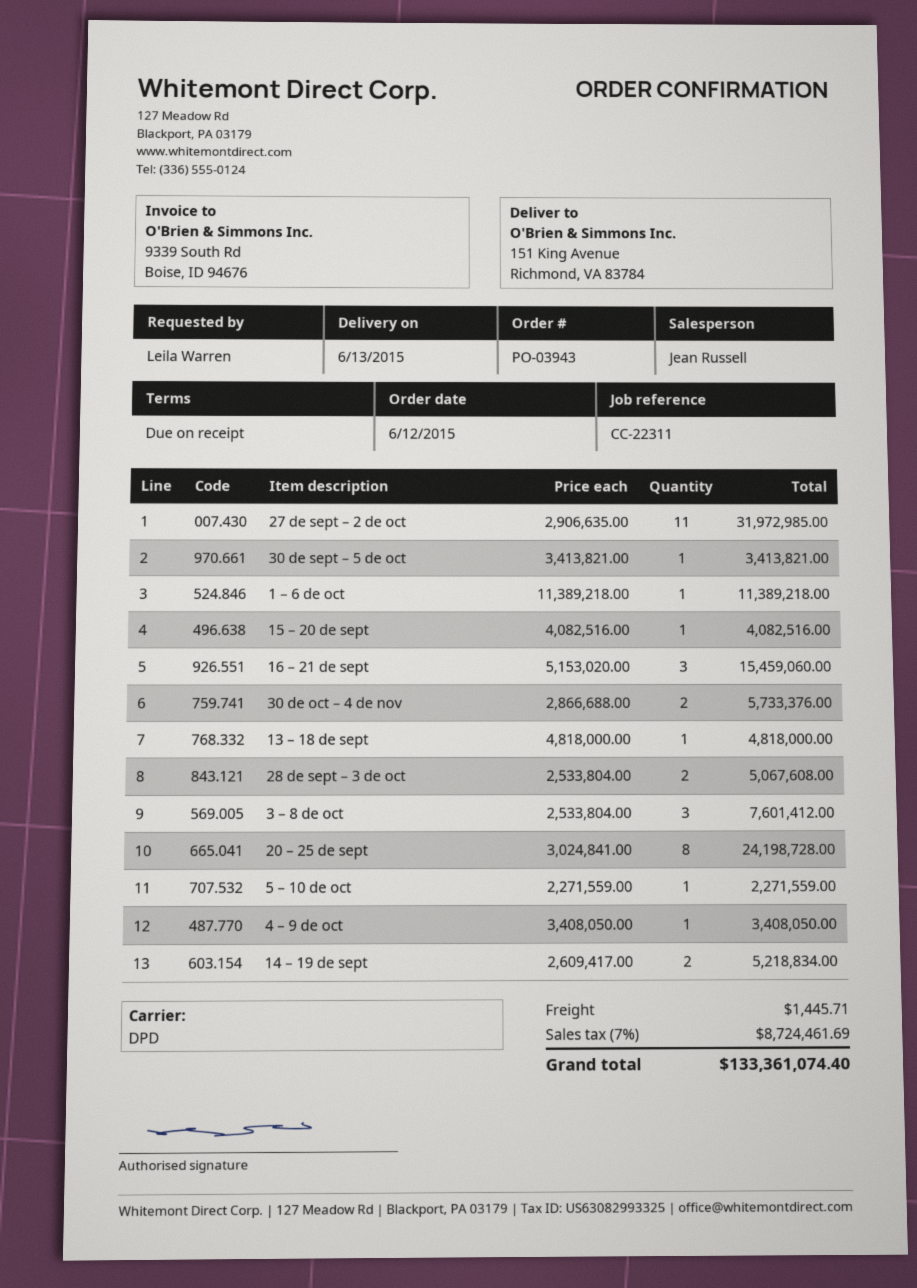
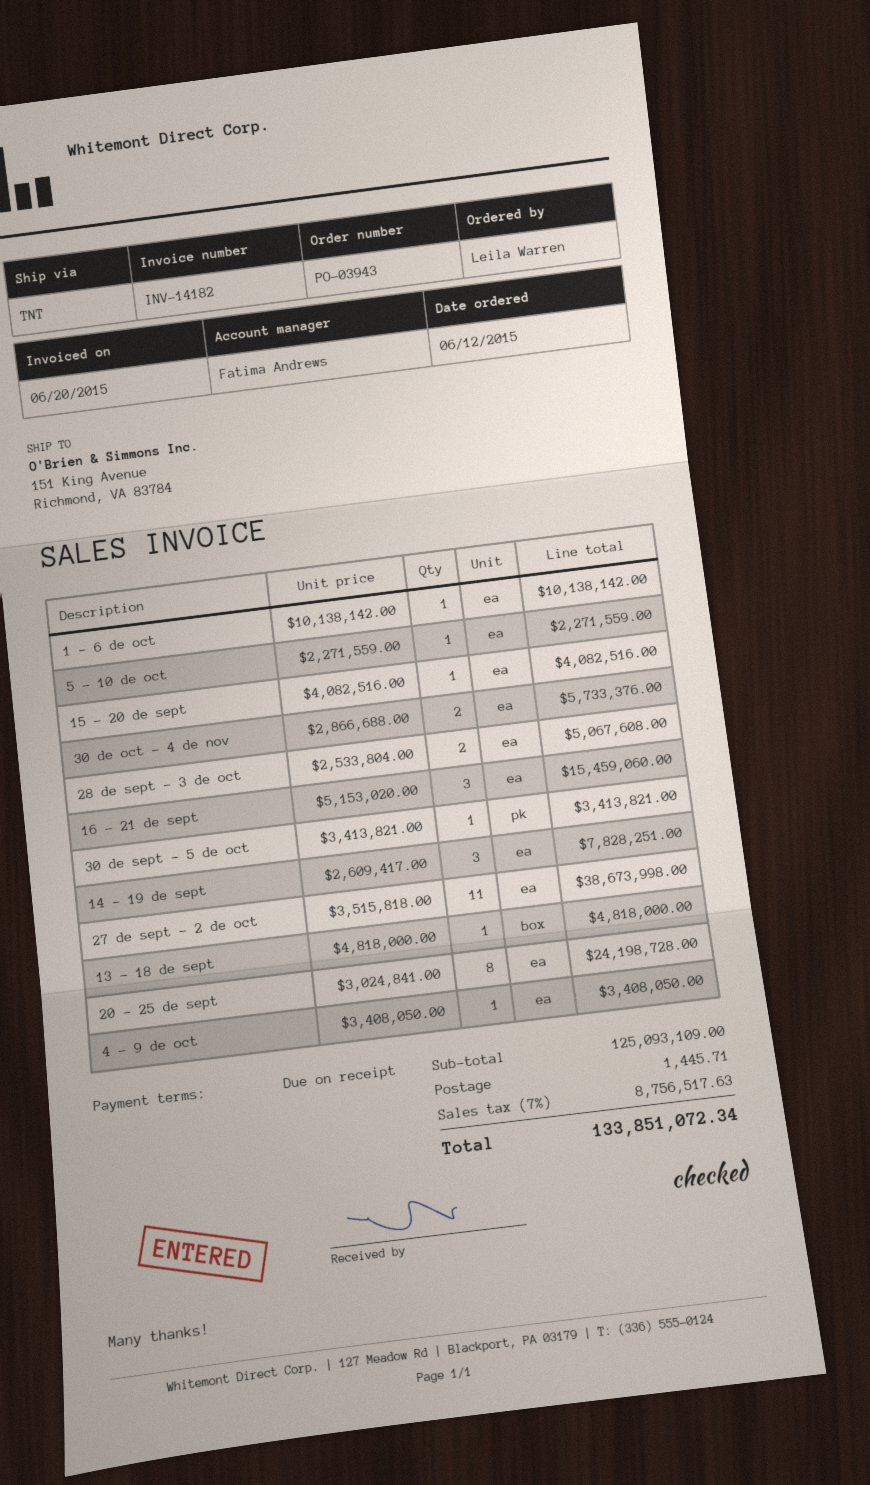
sales rep: Jean Russell -> Fatima Andrews
shipping method: DPD -> TNT
27 de sept – 2 de oct: 11 x 2906635.00 = 31972985.00 -> 11 x 3515818.00 = 38673998.00
1 – 6 de oct: 1 x 11389218.00 = 11389218.00 -> 1 x 10138142.00 = 10138142.00
3 – 8 de oct: 3 x 2533804.00 = 7601412.00 -> none
14 – 19 de sept: 2 x 2609417.00 = 5218834.00 -> 3 x 2609417.00 = 7828251.00
tax: 7% = 8724461.69 -> 7% = 8756517.63
total: 133361074.40 -> 133851072.34

